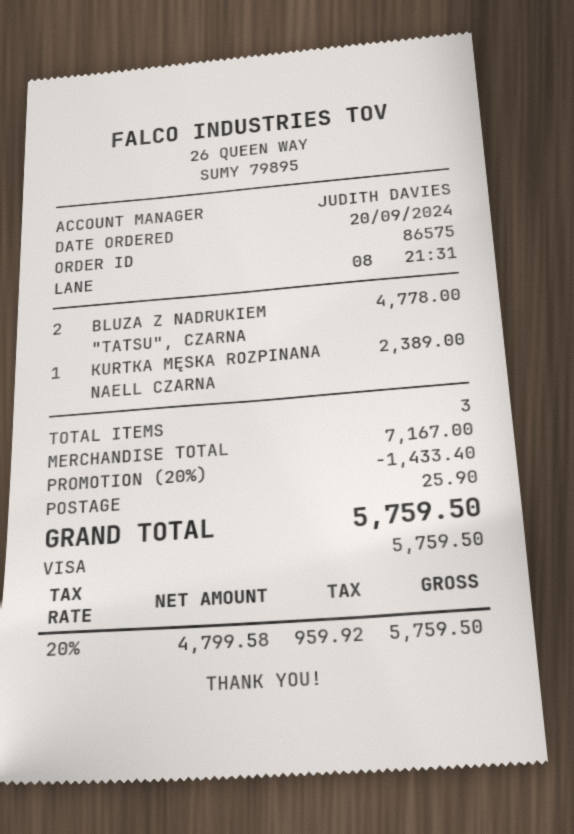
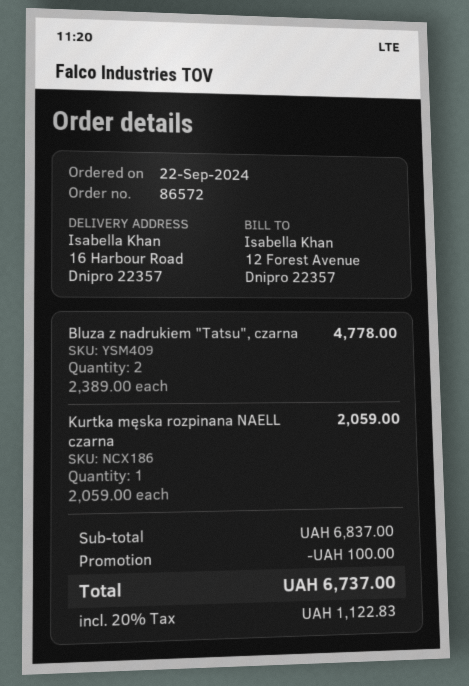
order number: 86575 -> 86572
order date: 2024-09-20 -> 2024-09-22
KURTKA MĘSKA ROZPINANA NAELL CZARNA: 1 for 2389.00 -> 1 for 2059.00
subtotal: 7167.00 -> 6837.00
discount: 1433.40 -> 100.00
shipping: 25.90 -> none
tax: 20% = 959.92 -> 20% = 1122.83
total: 5759.50 -> 6737.00

